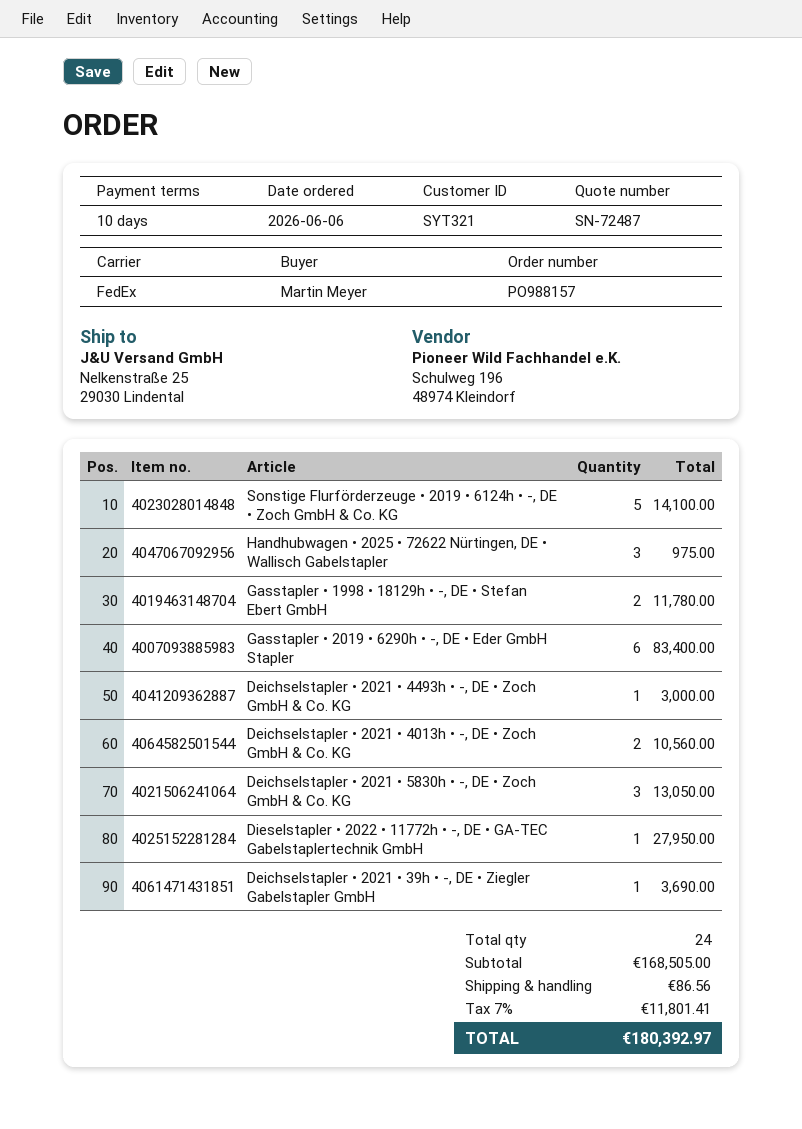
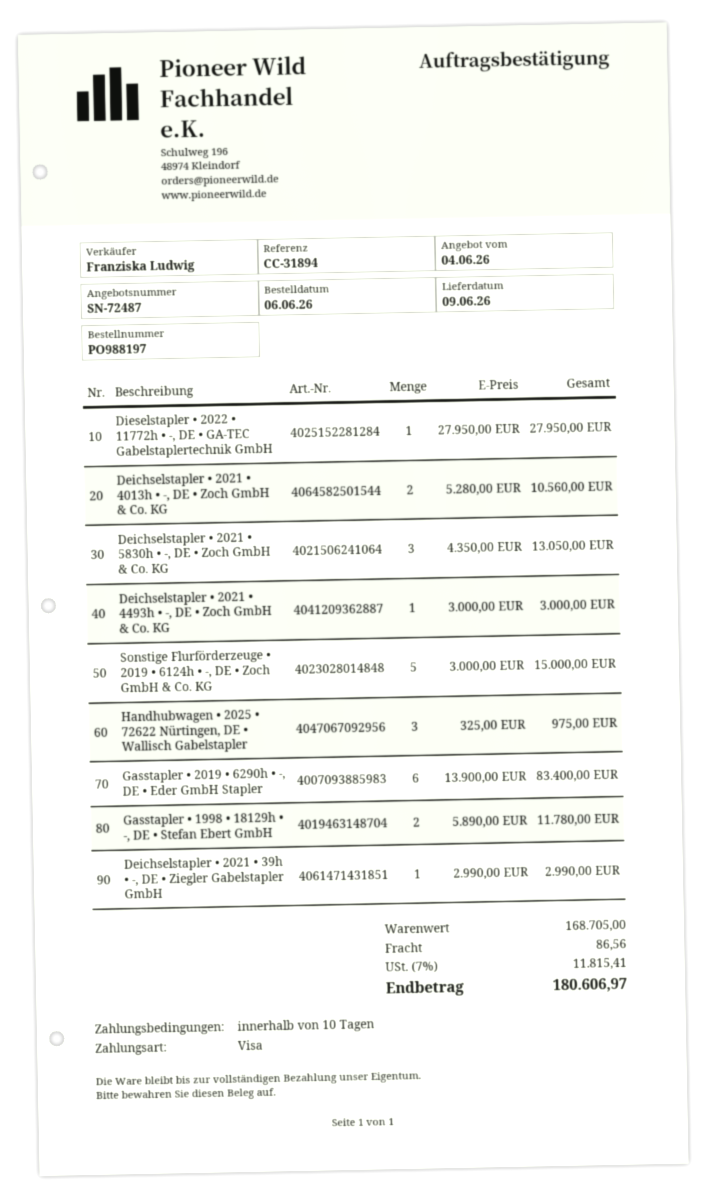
order number: PO988157 -> PO988197
Sonstige Flurförderzeuge • 2019 • 6124h • -, DE • Zoch GmbH & Co. KG: 5 for 14100.00 -> 5 for 15000.00
Deichselstapler • 2021 • 39h • -, DE • Ziegler Gabelstapler GmbH: 1 for 3690.00 -> 1 for 2990.00
subtotal: 168505.00 -> 168705.00
tax: 7% = 11801.41 -> 7% = 11815.41
total: 180392.97 -> 180606.97

